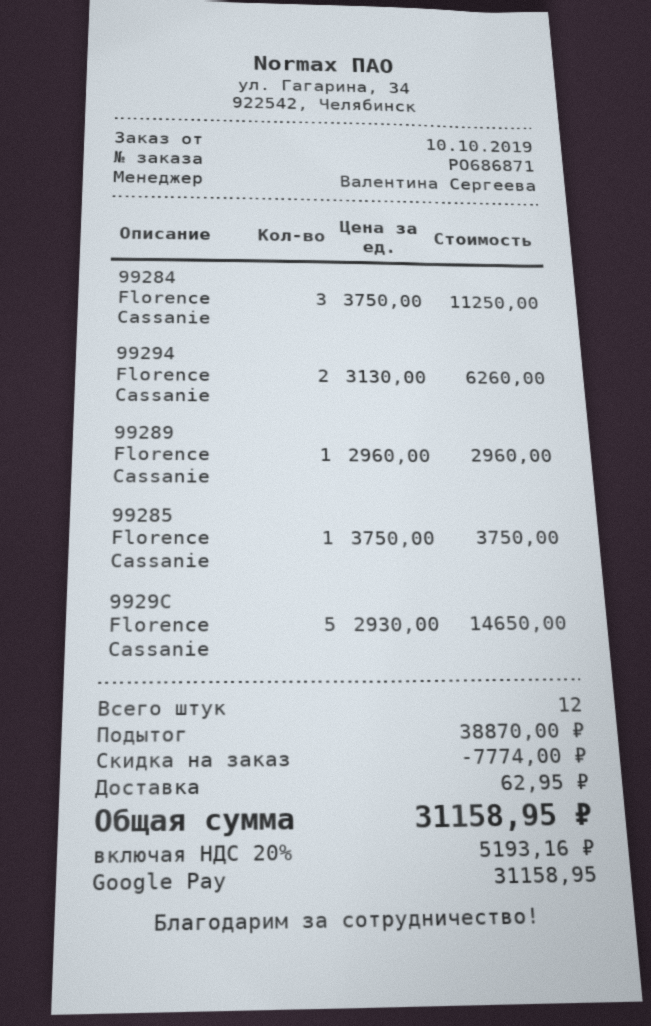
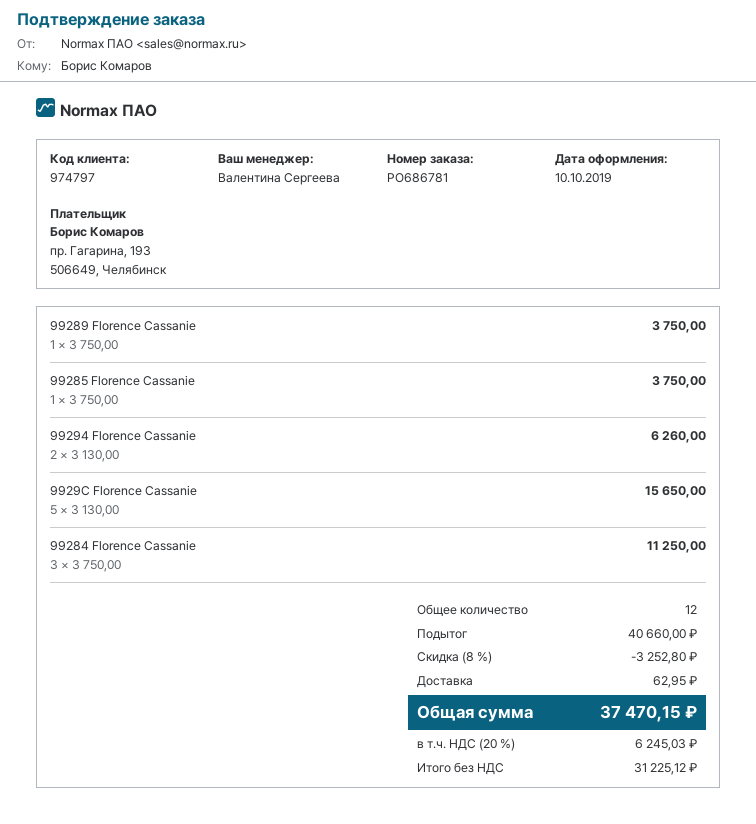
order number: PO686871 -> PO686781
99289 Florence Cassanie: 1 x 2960.00 = 2960.00 -> 1 x 3750.00 = 3750.00
9929C Florence Cassanie: 5 x 2930.00 = 14650.00 -> 5 x 3130.00 = 15650.00
subtotal: 38870.00 -> 40660.00
discount: 7774.00 -> 3252.80
tax: 20% = 5193.16 -> 20% = 6245.03
total: 31158.95 -> 37470.15

